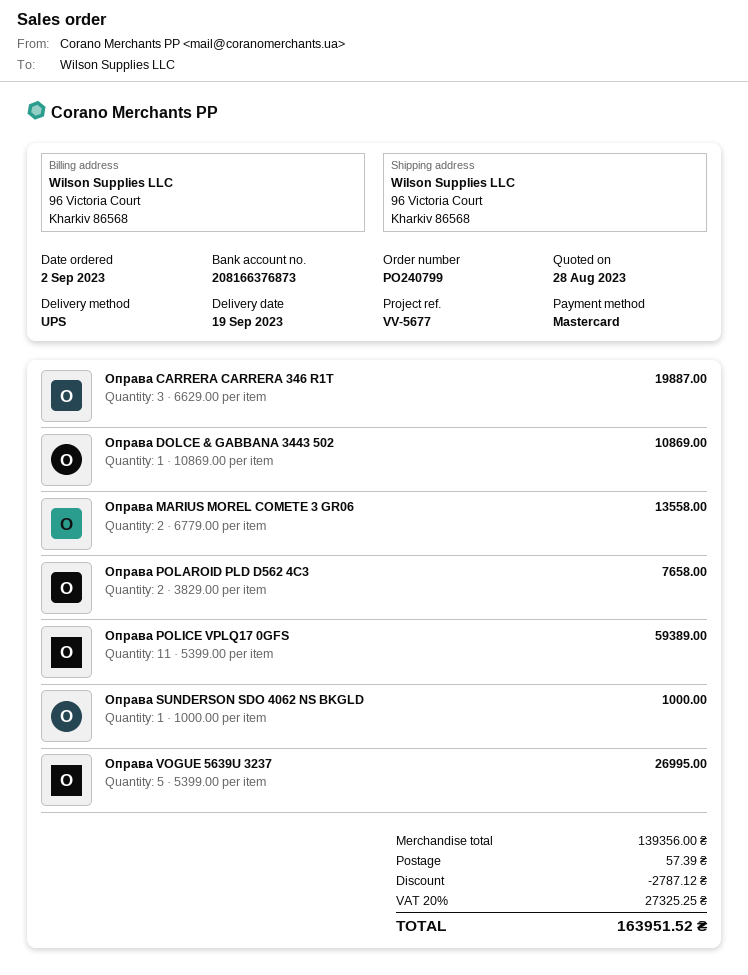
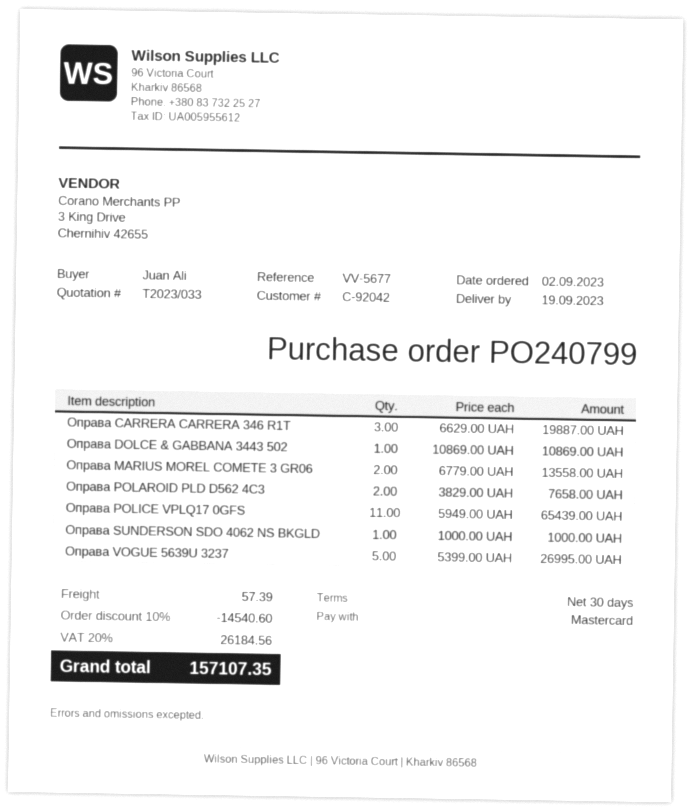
Оправа POLICE VPLQ17 0GFS: 11 x 5399.00 = 59389.00 -> 11 x 5949.00 = 65439.00
discount: 2787.12 -> 14540.60
tax: 20% = 27325.25 -> 20% = 26184.56
total: 163951.52 -> 157107.35

